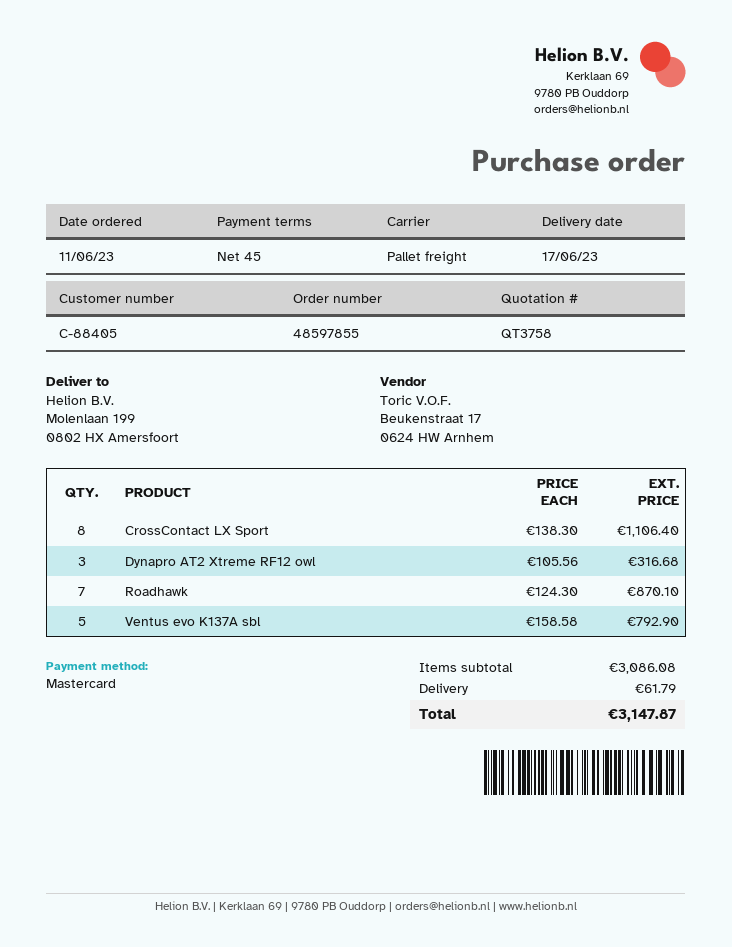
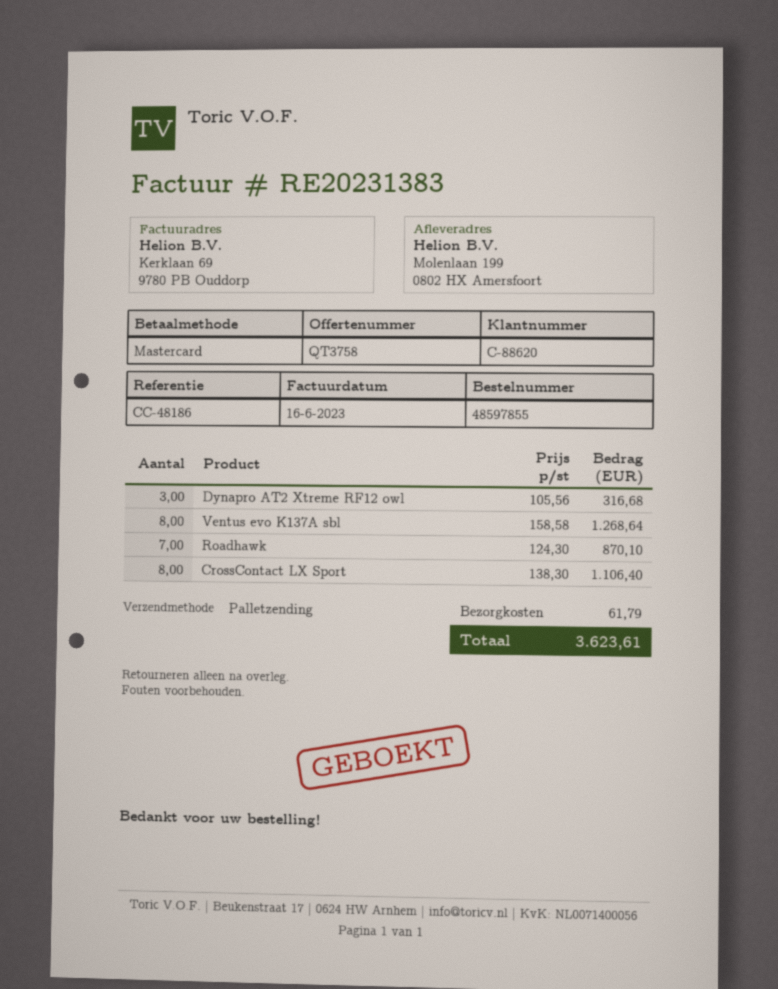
customer number: C-88405 -> C-88620
Ventus evo K137A sbl: 5 x 158.58 = 792.90 -> 8 x 158.58 = 1268.64
total: 3147.87 -> 3623.61

